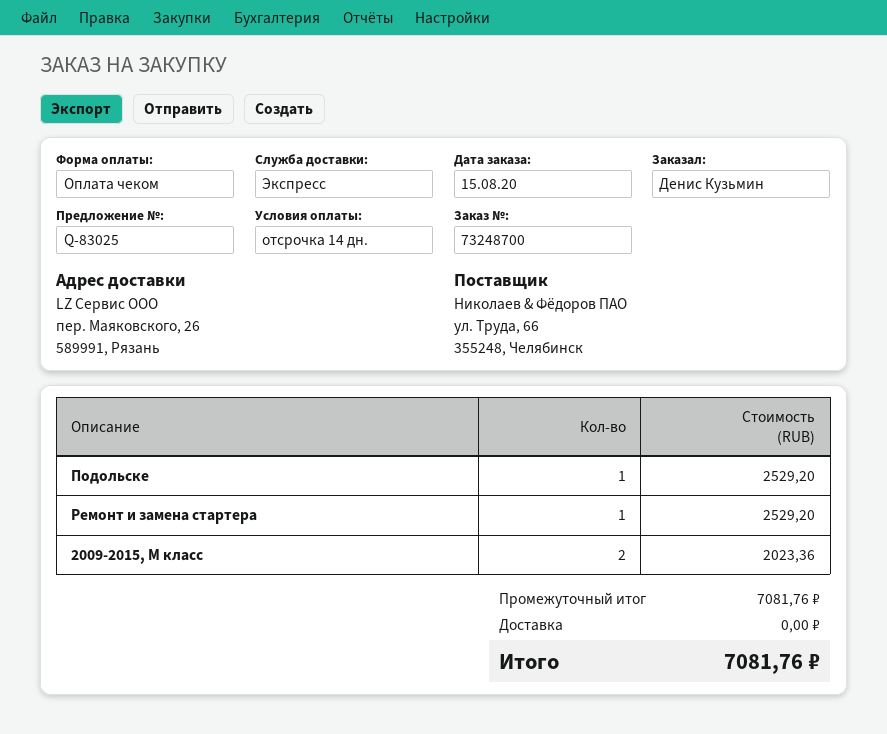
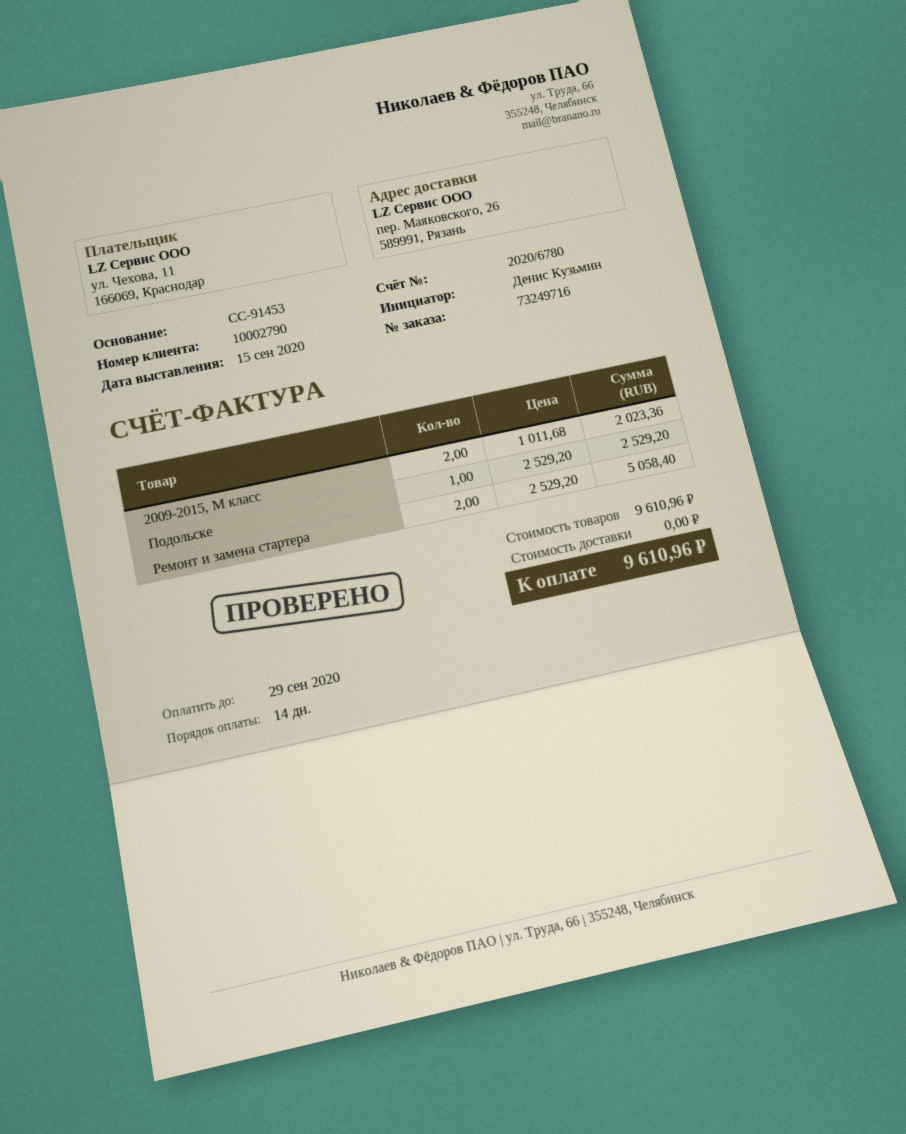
order number: 73248700 -> 73249716
Ремонт и замена стартера: 1 for 2529.20 -> 2 for 5058.40
subtotal: 7081.76 -> 9610.96
total: 7081.76 -> 9610.96

